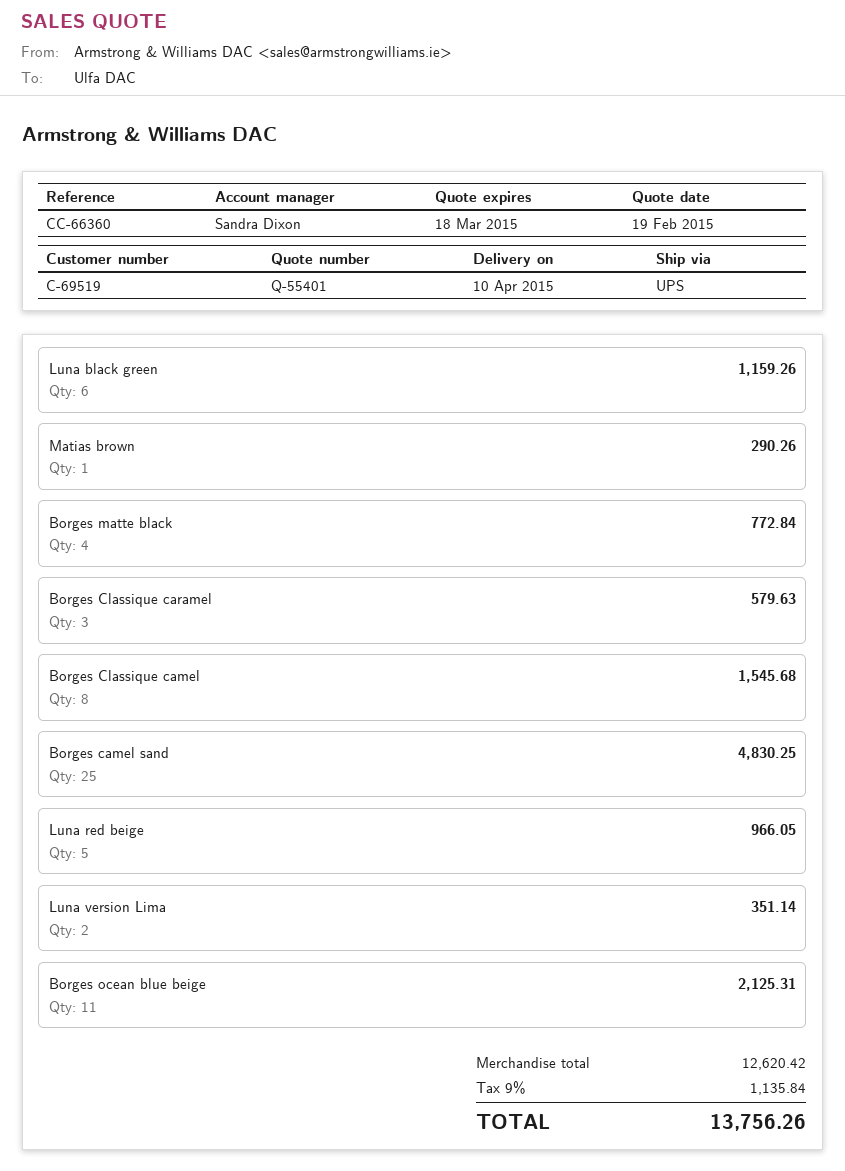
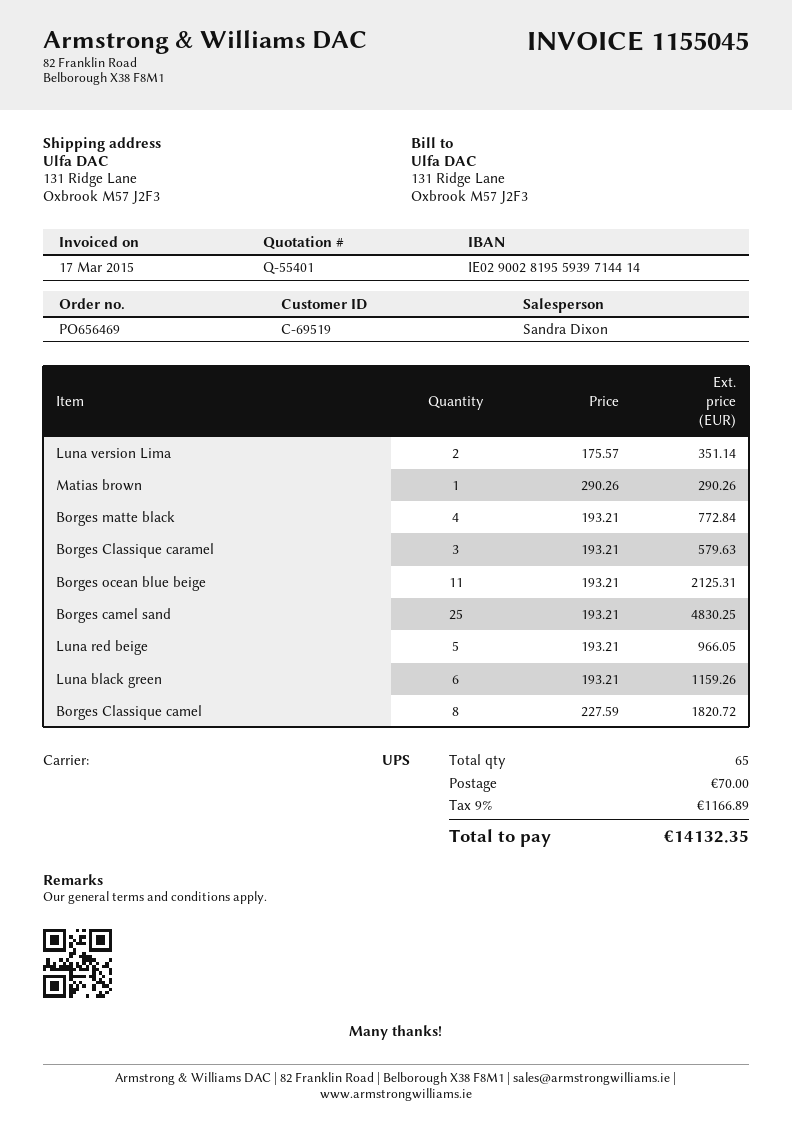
Borges Classique camel: 8 for 1545.68 -> 8 for 1820.72
shipping: none -> 70.00
tax: 9% = 1135.84 -> 9% = 1166.89
total: 13756.26 -> 14132.35

